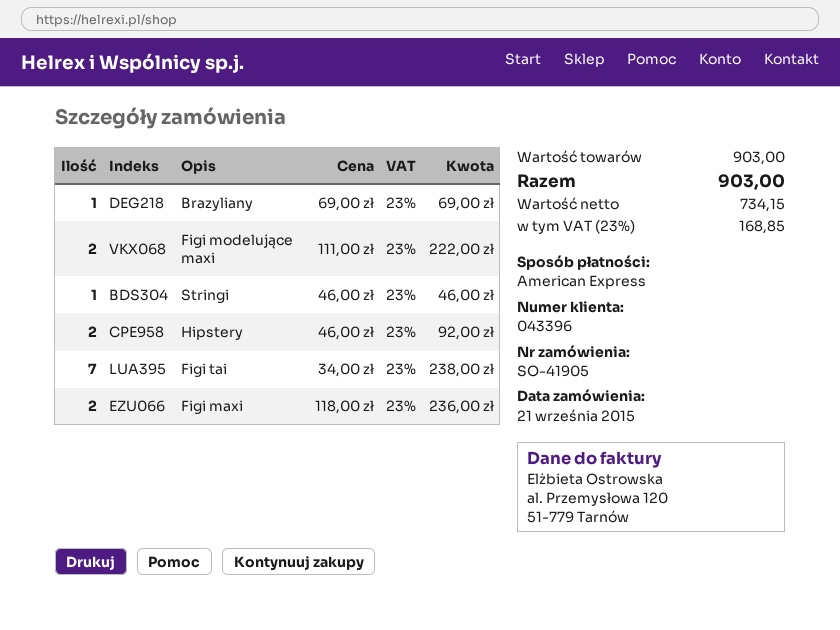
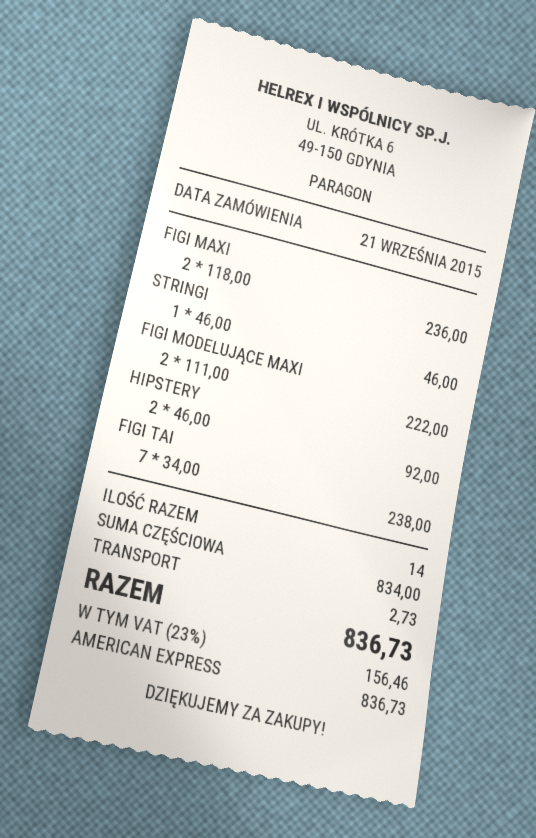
Brazyliany: 1 x 69.00 = 69.00 -> none
subtotal: 903.00 -> 834.00
shipping: none -> 2.73
tax: 23% = 168.85 -> 23% = 156.46
total: 903.00 -> 836.73

